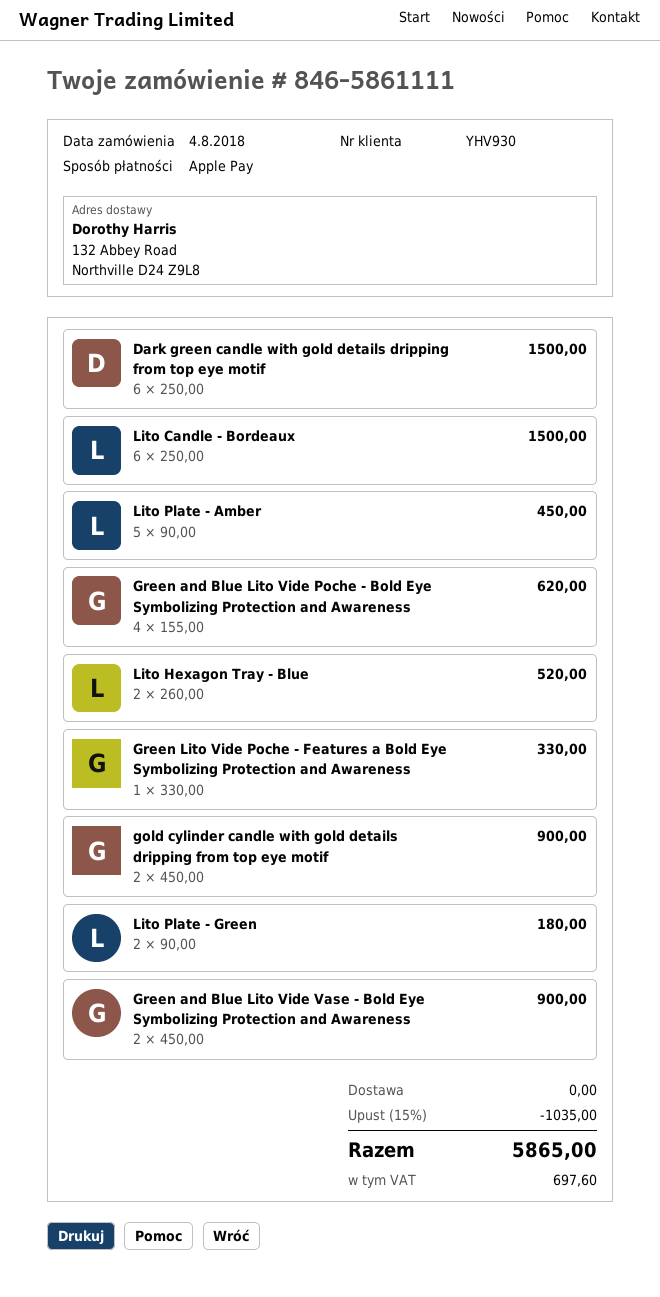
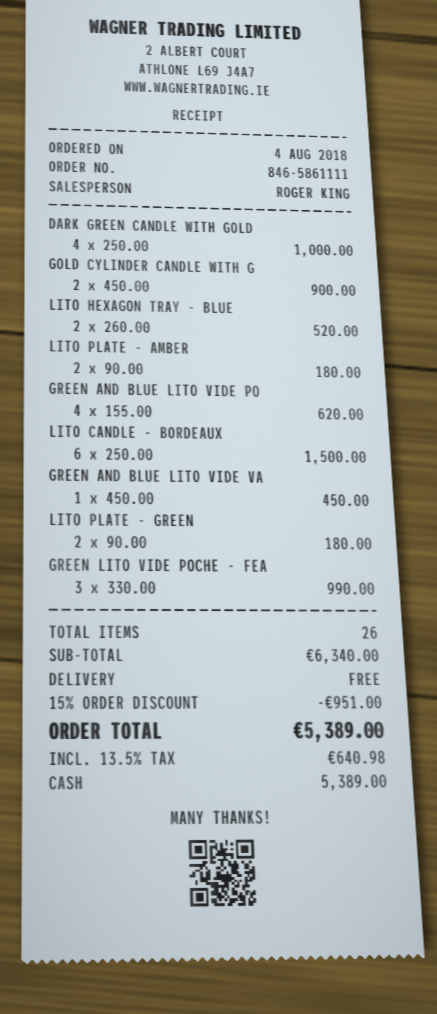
payment method: Apple Pay -> cash
Dark green candle with gold details dripping from top eye motif: 6 x 250.00 = 1500.00 -> 4 x 250.00 = 1000.00
Lito Plate - Amber: 5 x 90.00 = 450.00 -> 2 x 90.00 = 180.00
Green Lito Vide Poche - Features a Bold Eye Symbolizing Protection and Awareness: 1 x 330.00 = 330.00 -> 3 x 330.00 = 990.00
Green and Blue Lito Vide Vase - Bold Eye Symbolizing Protection and Awareness: 2 x 450.00 = 900.00 -> 1 x 450.00 = 450.00
discount: 15% = 1035.00 -> 15% = 951.00
tax: 697.60 -> 640.98
total: 5865.00 -> 5389.00

